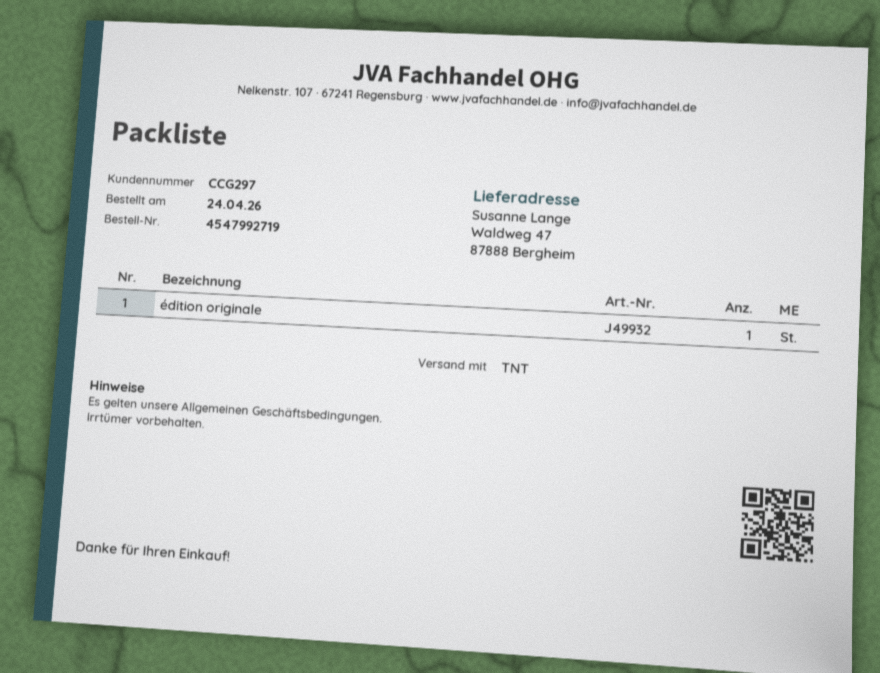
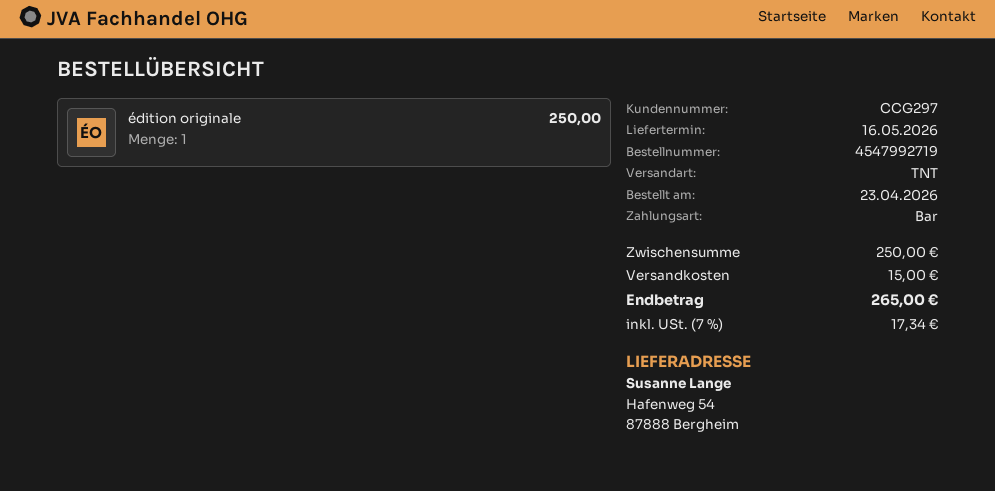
order date: 2026-04-24 -> 2026-04-23
ship to: Waldweg 47, 87888 Bergheim -> Hafenweg 54, 87888 Bergheim

